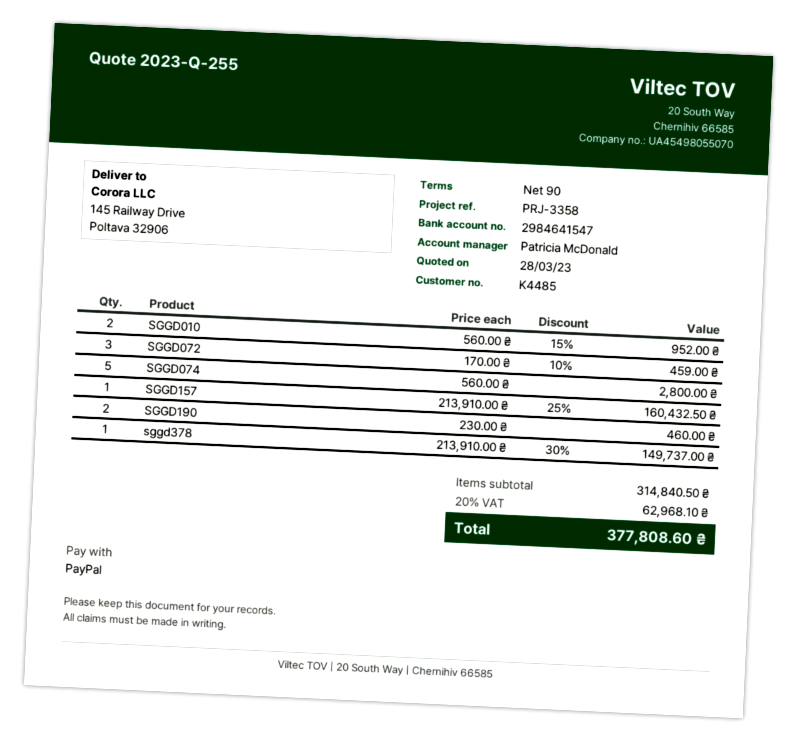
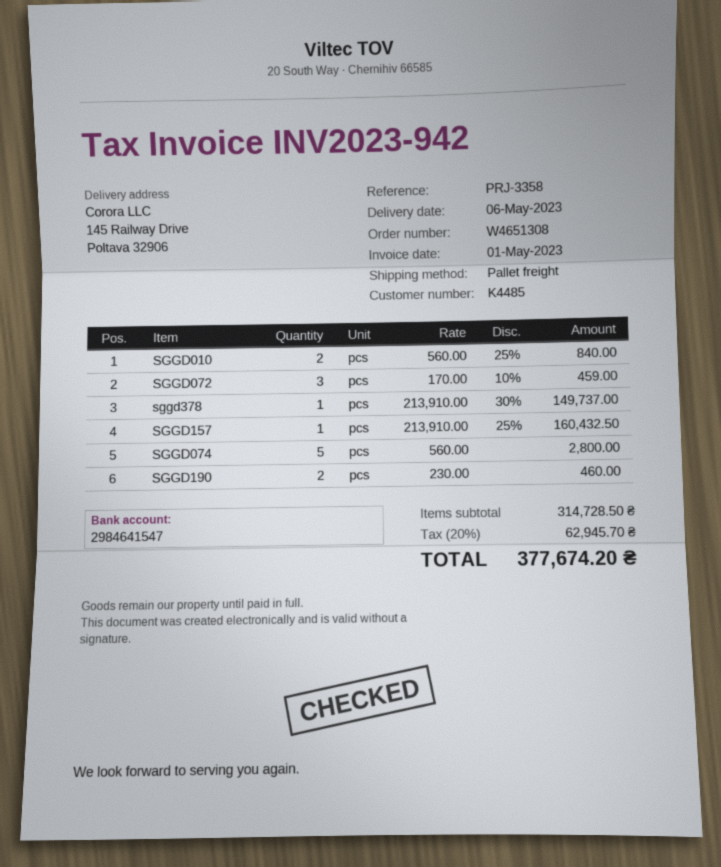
SGGD010: 2 x 560.00 - 15% = 952.00 -> 2 x 560.00 - 25% = 840.00
subtotal: 314840.50 -> 314728.50
tax: 20% = 62968.10 -> 20% = 62945.70
total: 377808.60 -> 377674.20

